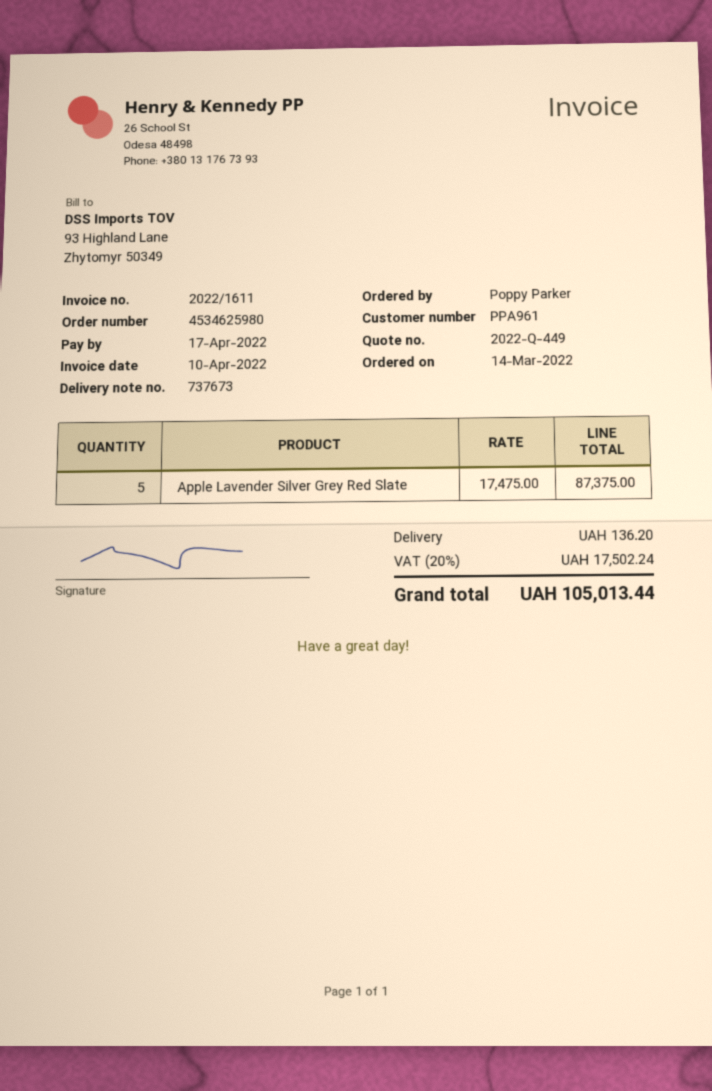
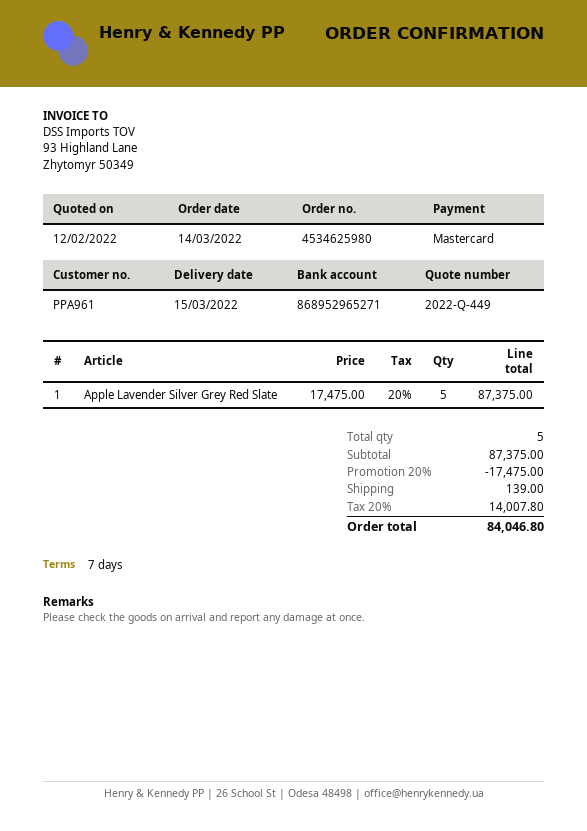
discount: none -> 20% = 17475.00
shipping: 136.20 -> 139.00
tax: 20% = 17502.24 -> 20% = 14007.80
total: 105013.44 -> 84046.80

